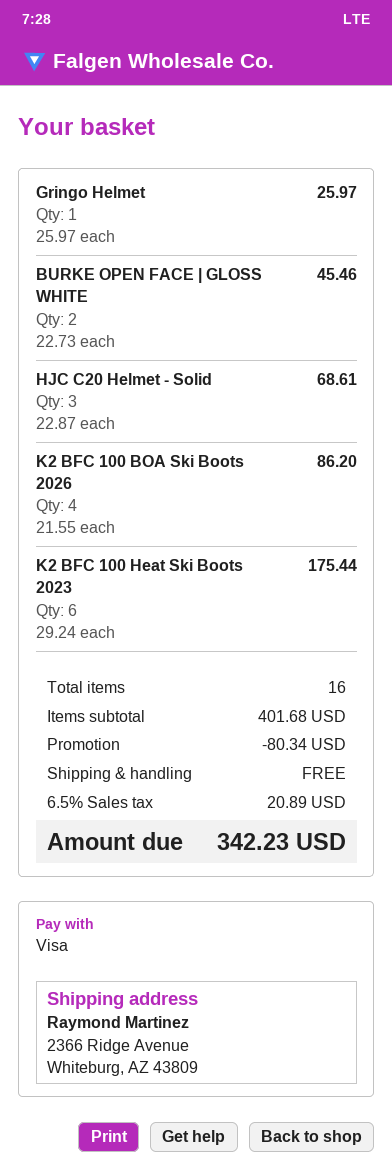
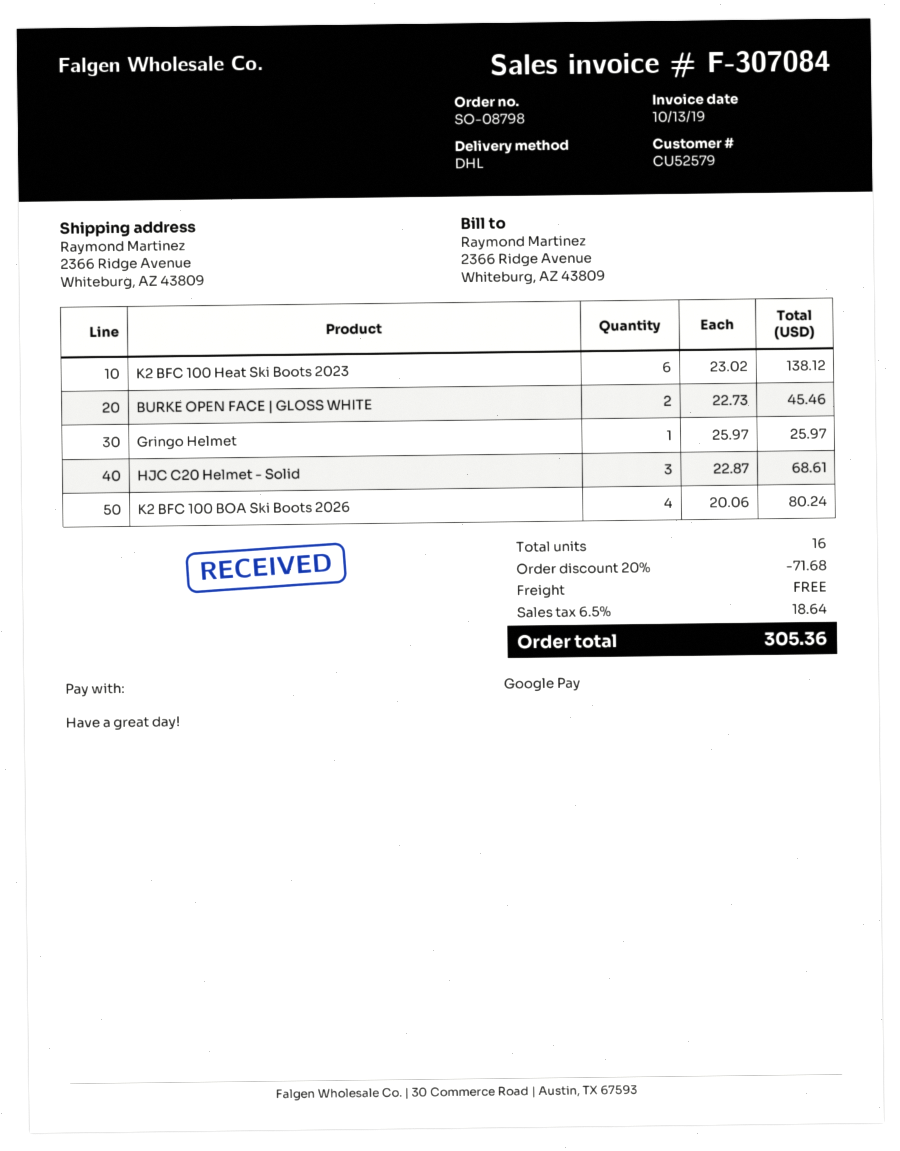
payment method: Visa -> Google Pay
K2 BFC 100 BOA Ski Boots 2026: 4 x 21.55 = 86.20 -> 4 x 20.06 = 80.24
K2 BFC 100 Heat Ski Boots 2023: 6 x 29.24 = 175.44 -> 6 x 23.02 = 138.12
discount: 80.34 -> 71.68
tax: 6.5% = 20.89 -> 6.5% = 18.64
total: 342.23 -> 305.36

